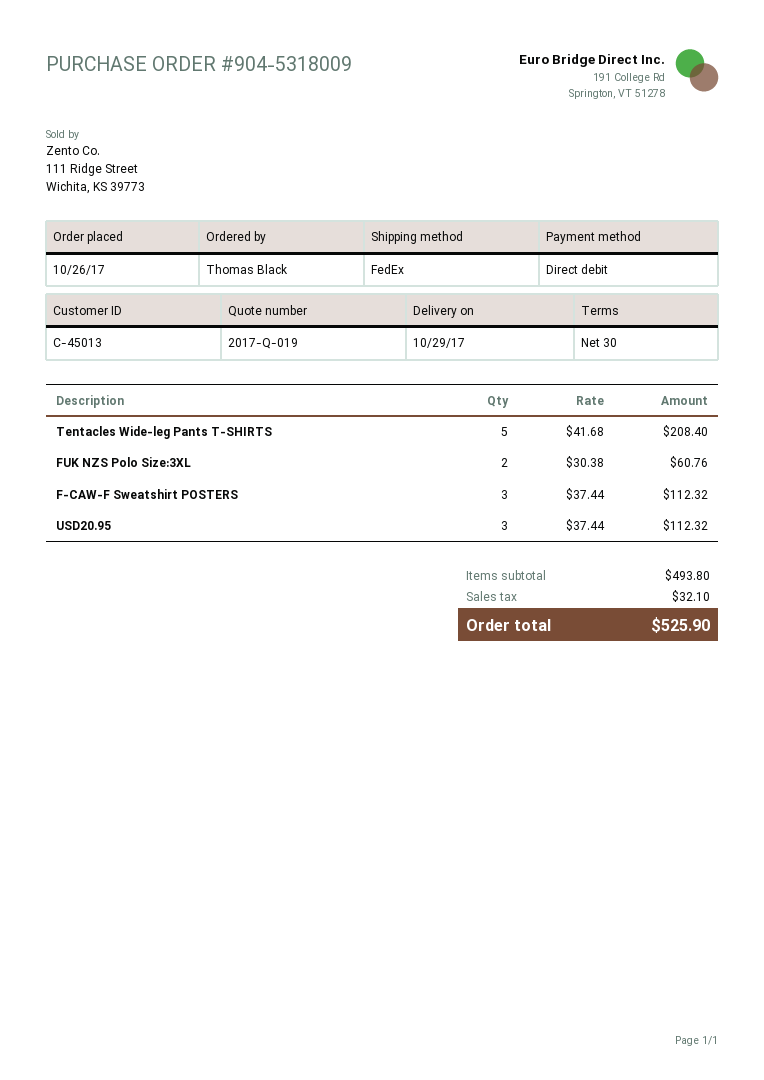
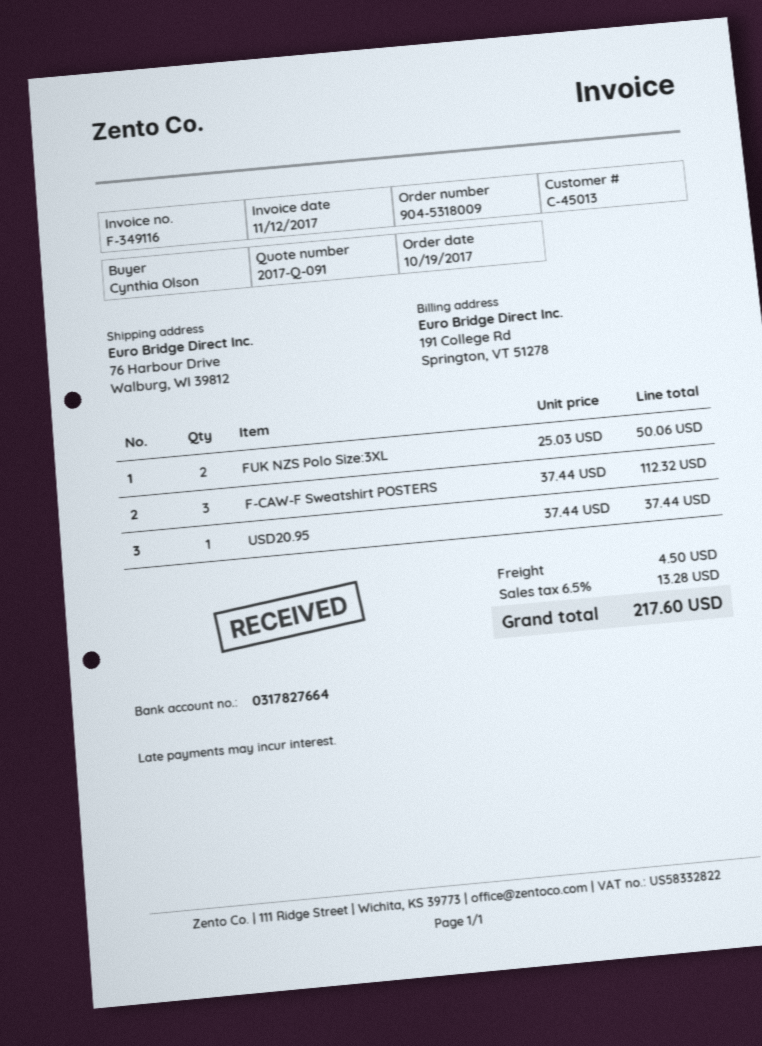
quote number: 2017-Q-019 -> 2017-Q-091
order date: 2017-10-26 -> 2017-10-19
ordered by: Thomas Black -> Cynthia Olson
Tentacles Wide-leg Pants T-SHIRTS: 5 x 41.68 = 208.40 -> none
FUK NZS Polo Size:3XL: 2 x 30.38 = 60.76 -> 2 x 25.03 = 50.06
USD20.95: 3 x 37.44 = 112.32 -> 1 x 37.44 = 37.44
shipping: none -> 4.50
tax: 32.10 -> 13.28
total: 525.90 -> 217.60

